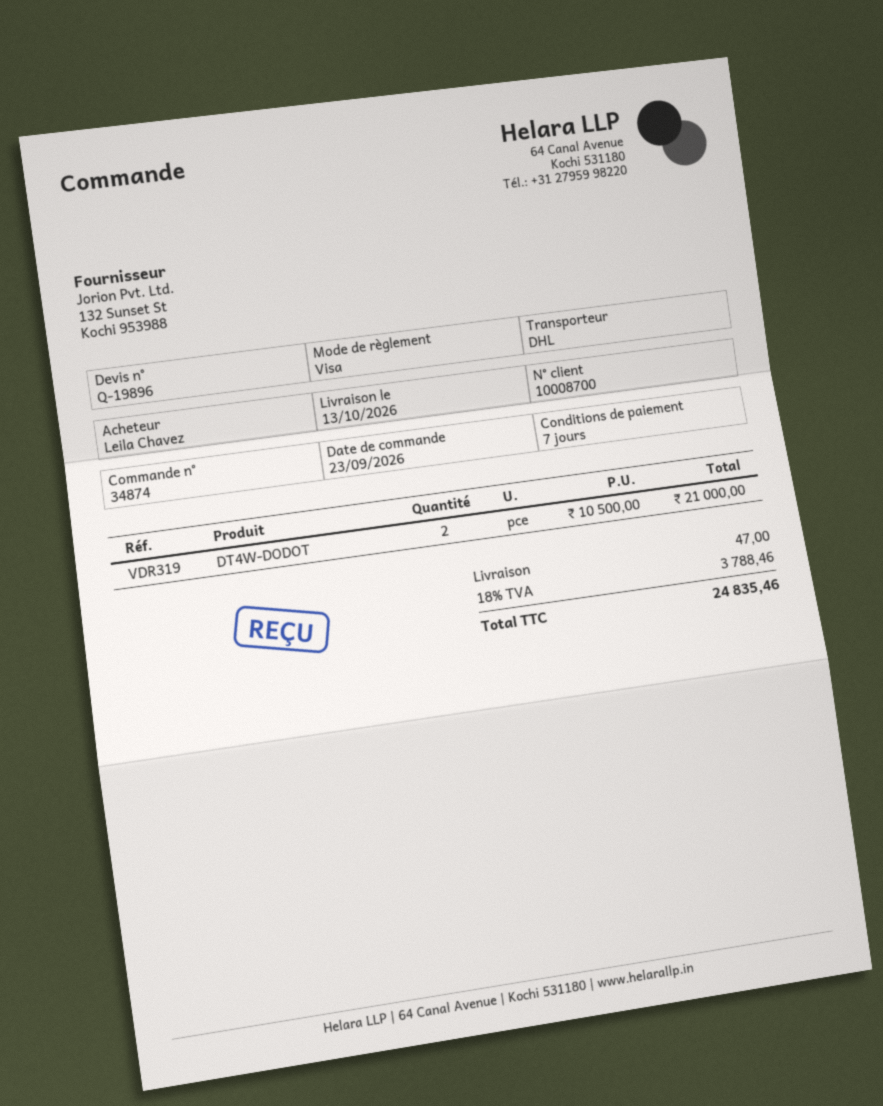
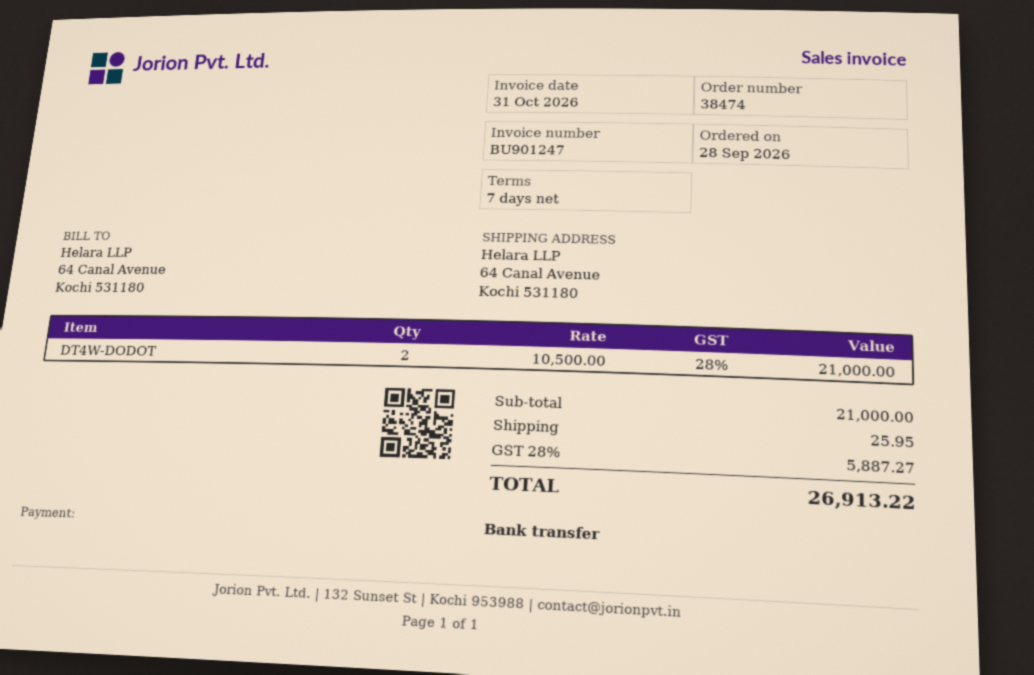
order number: 34874 -> 38474
order date: 2026-09-23 -> 2026-09-28
payment method: Visa -> bank transfer
shipping: 47.00 -> 25.95
tax: 18% = 3788.46 -> 28% = 5887.27
total: 24835.46 -> 26913.22

